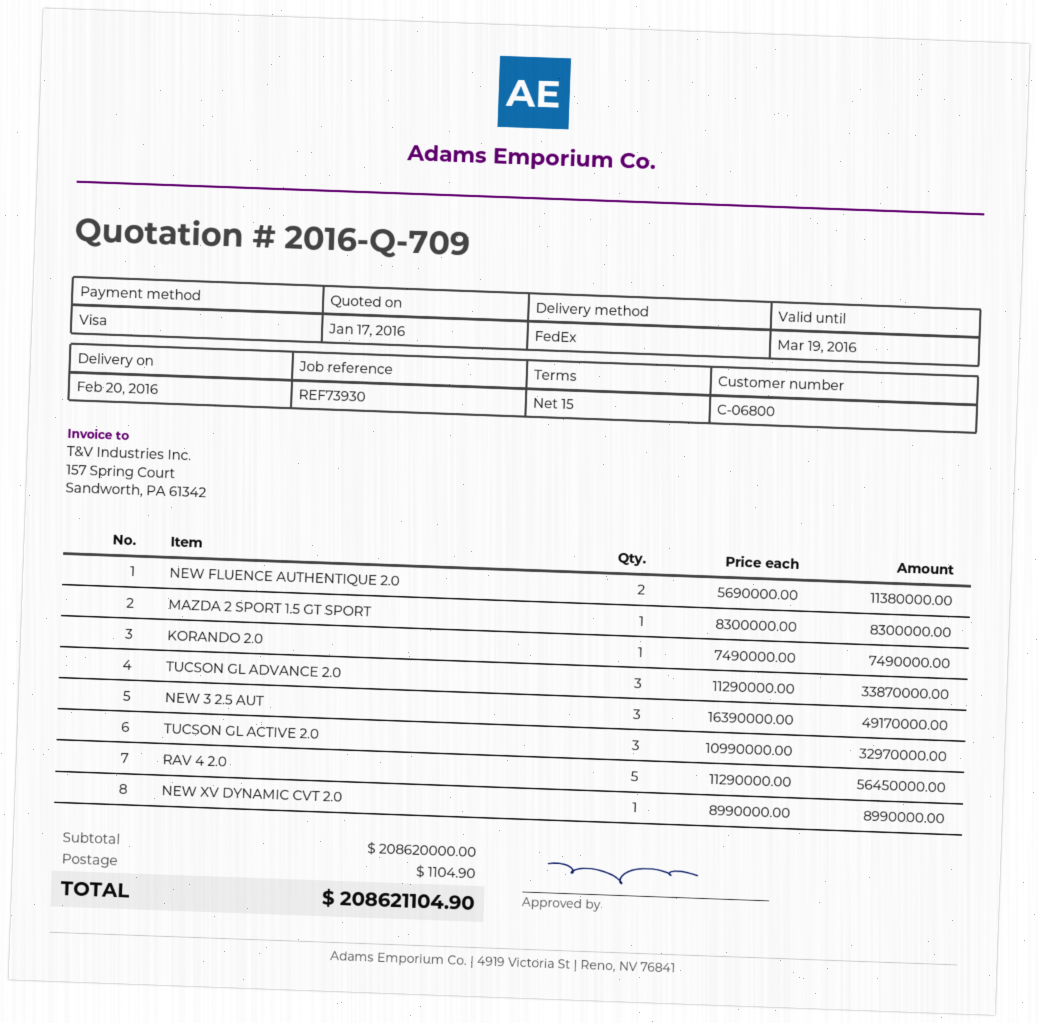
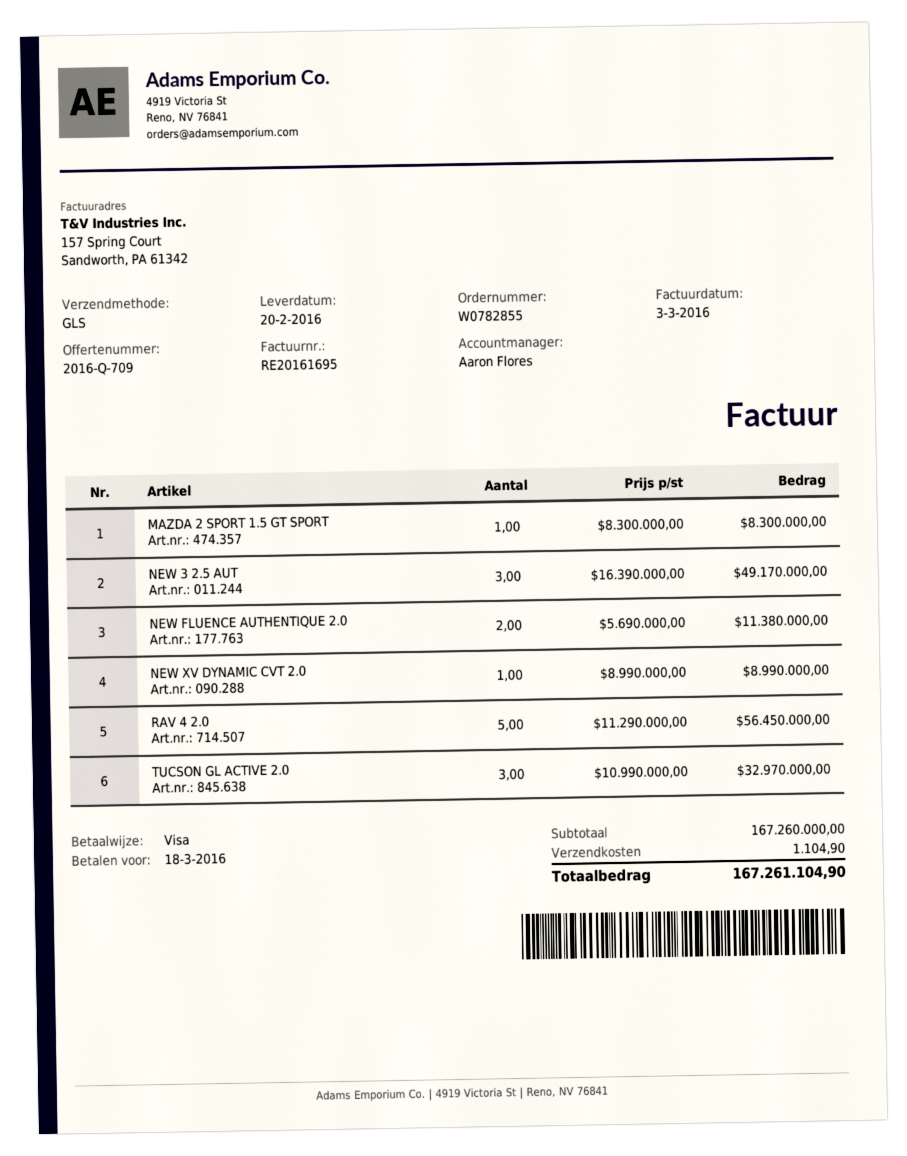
shipping method: FedEx -> GLS
KORANDO 2.0: 1 x 7490000.00 = 7490000.00 -> none
TUCSON GL ADVANCE 2.0: 3 x 11290000.00 = 33870000.00 -> none
subtotal: 208620000.00 -> 167260000.00
total: 208621104.90 -> 167261104.90

